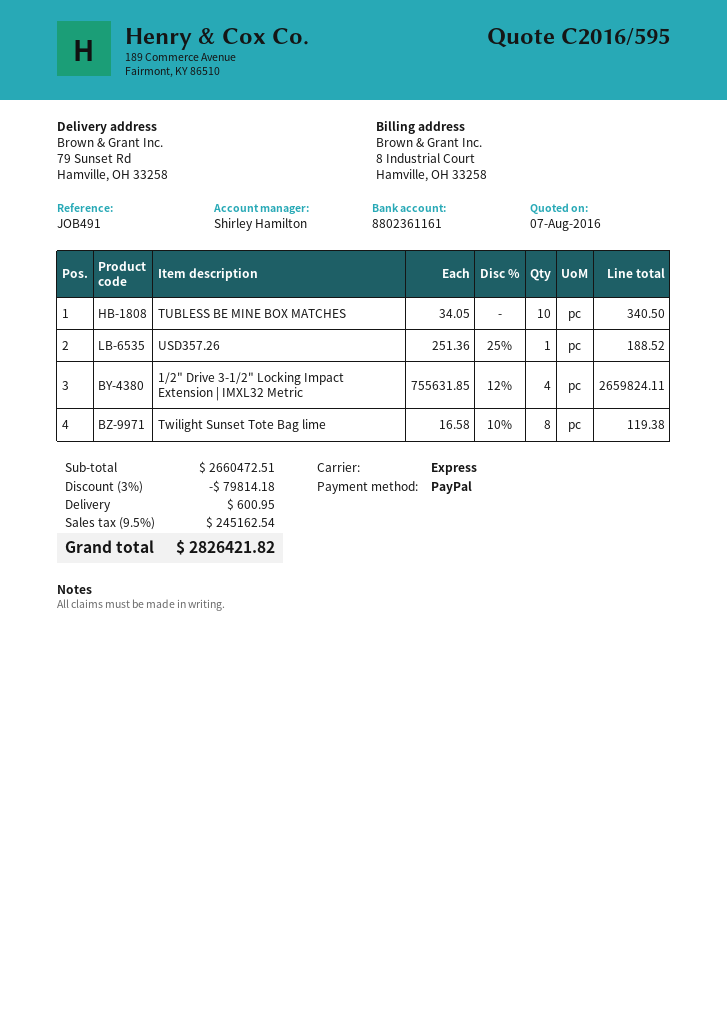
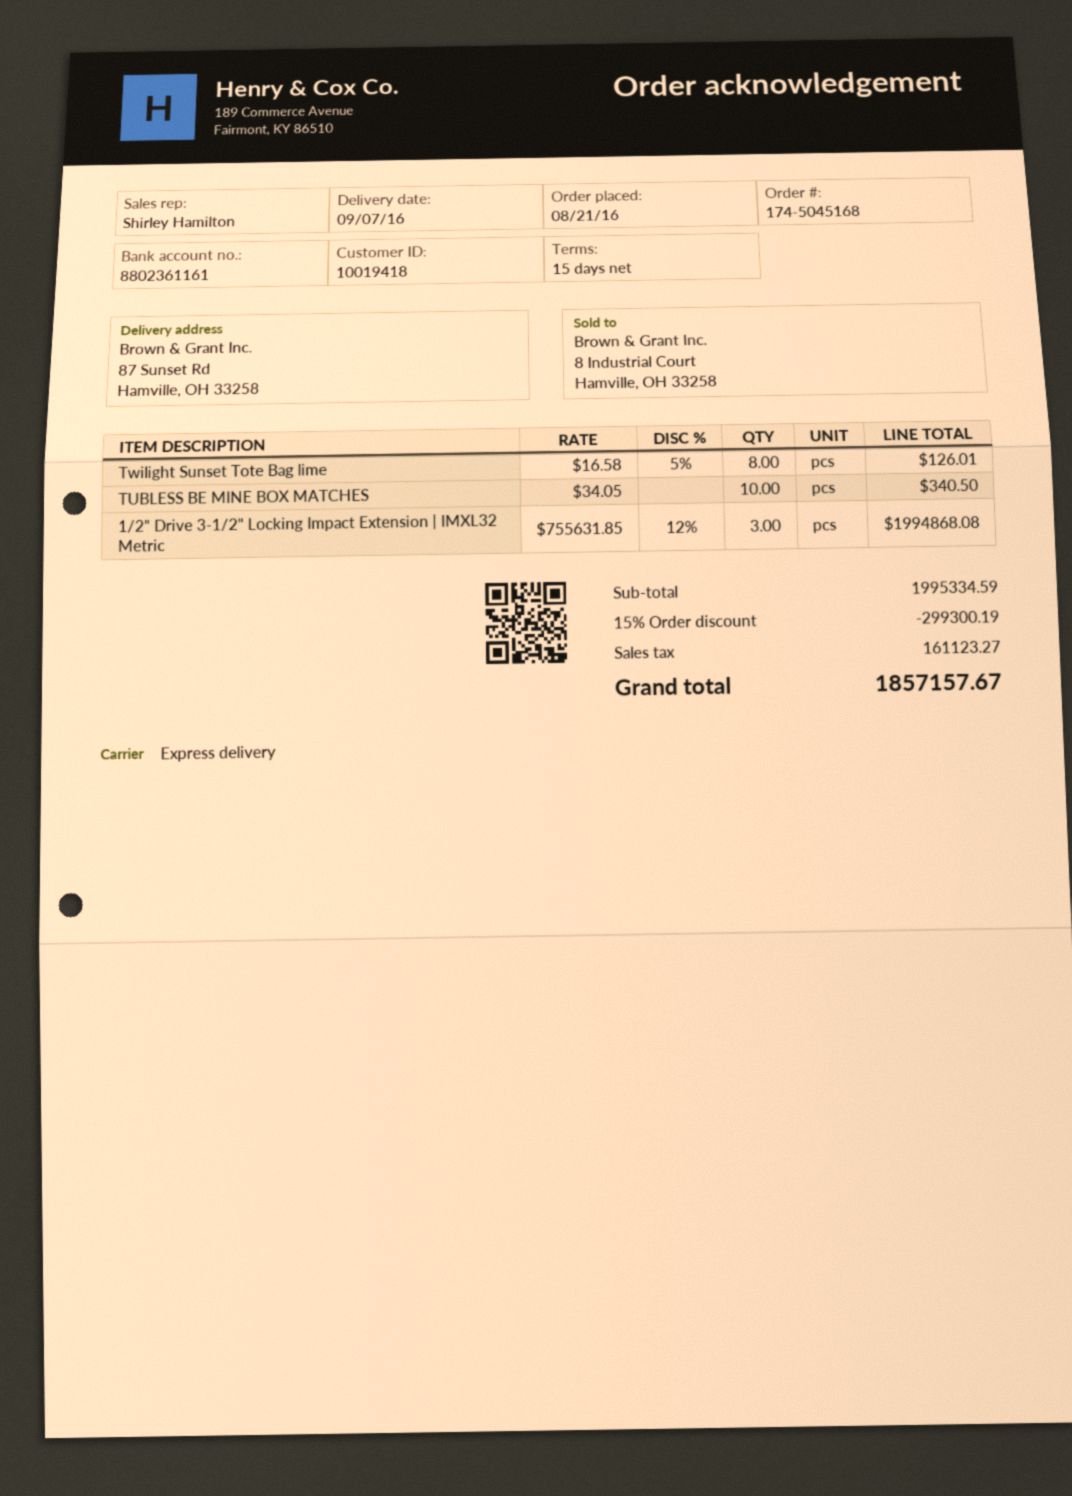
ship to: 79 Sunset Rd, Hamville, OH 33258 -> 87 Sunset Rd, Hamville, OH 33258
USD357.26: 1 x 251.36 - 25% = 188.52 -> none
1/2" Drive 3-1/2" Locking Impact Extension | IMXL32 Metric: 4 x 755631.85 - 12% = 2659824.11 -> 3 x 755631.85 - 12% = 1994868.08
Twilight Sunset Tote Bag lime: 8 x 16.58 - 10% = 119.38 -> 8 x 16.58 - 5% = 126.01
subtotal: 2660472.51 -> 1995334.59
discount: 3% = 79814.18 -> 15% = 299300.19
shipping: 600.95 -> none
tax: 245162.54 -> 161123.27
total: 2826421.82 -> 1857157.67

